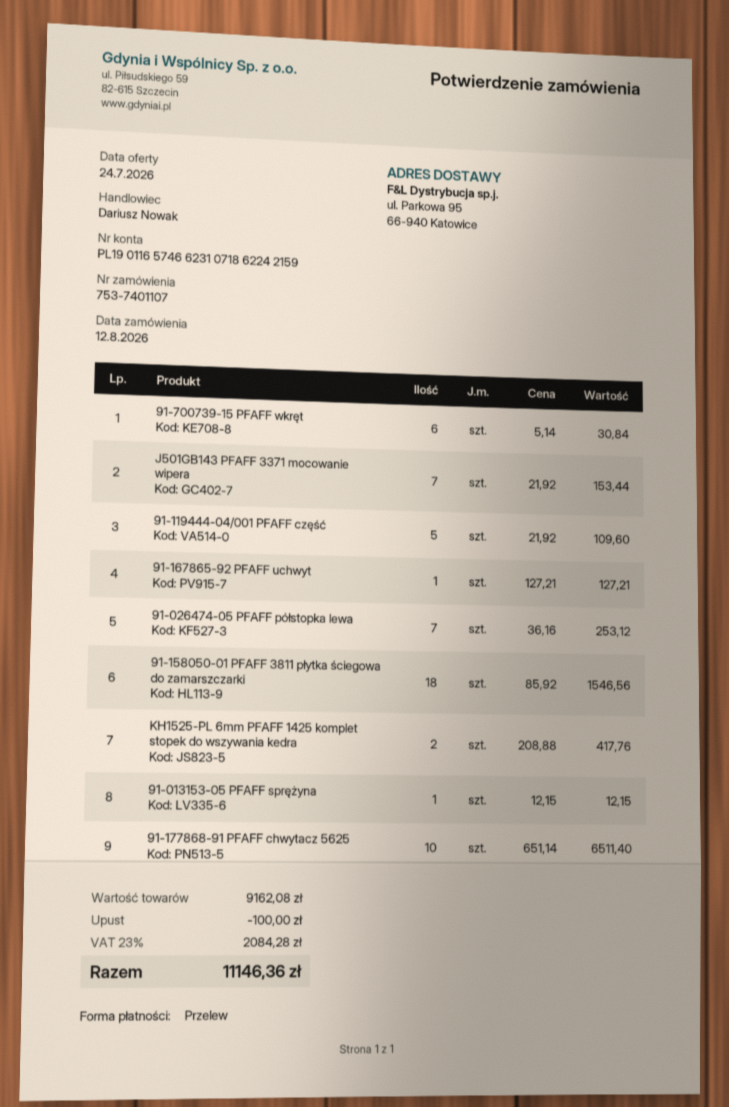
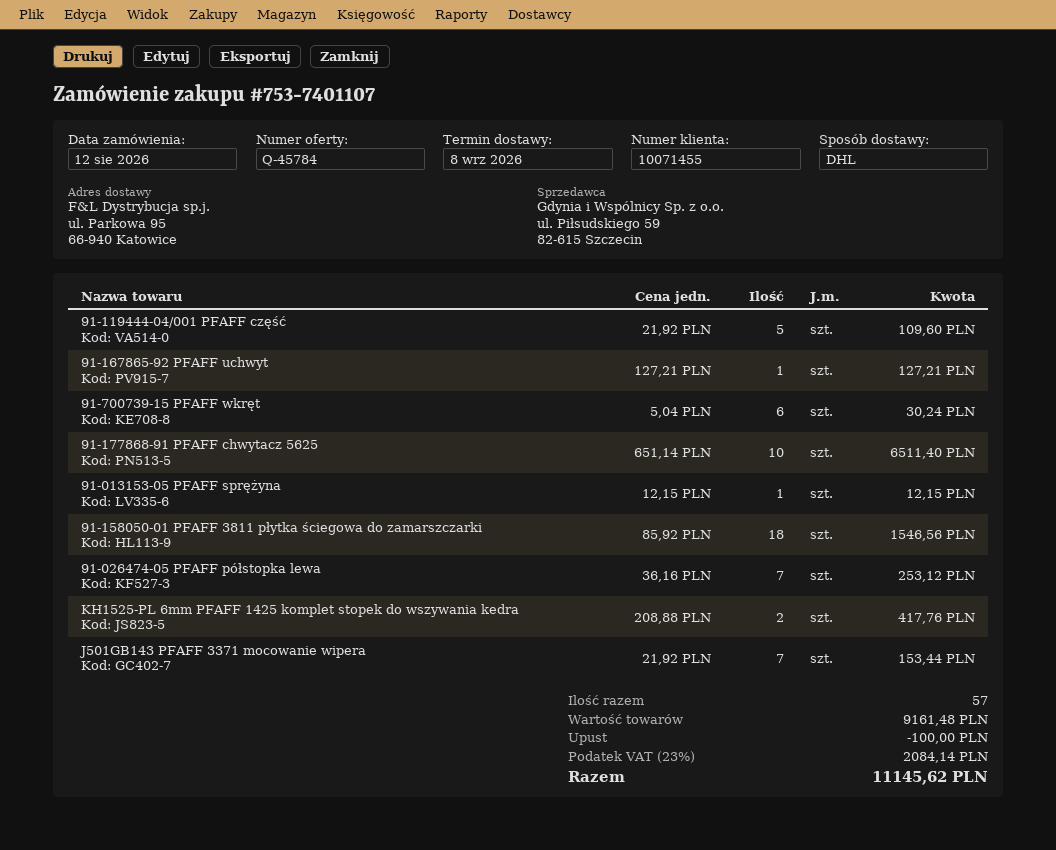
91-700739-15 PFAFF wkręt: 6 x 5.14 = 30.84 -> 6 x 5.04 = 30.24
subtotal: 9162.08 -> 9161.48
tax: 23% = 2084.28 -> 23% = 2084.14
total: 11146.36 -> 11145.62

